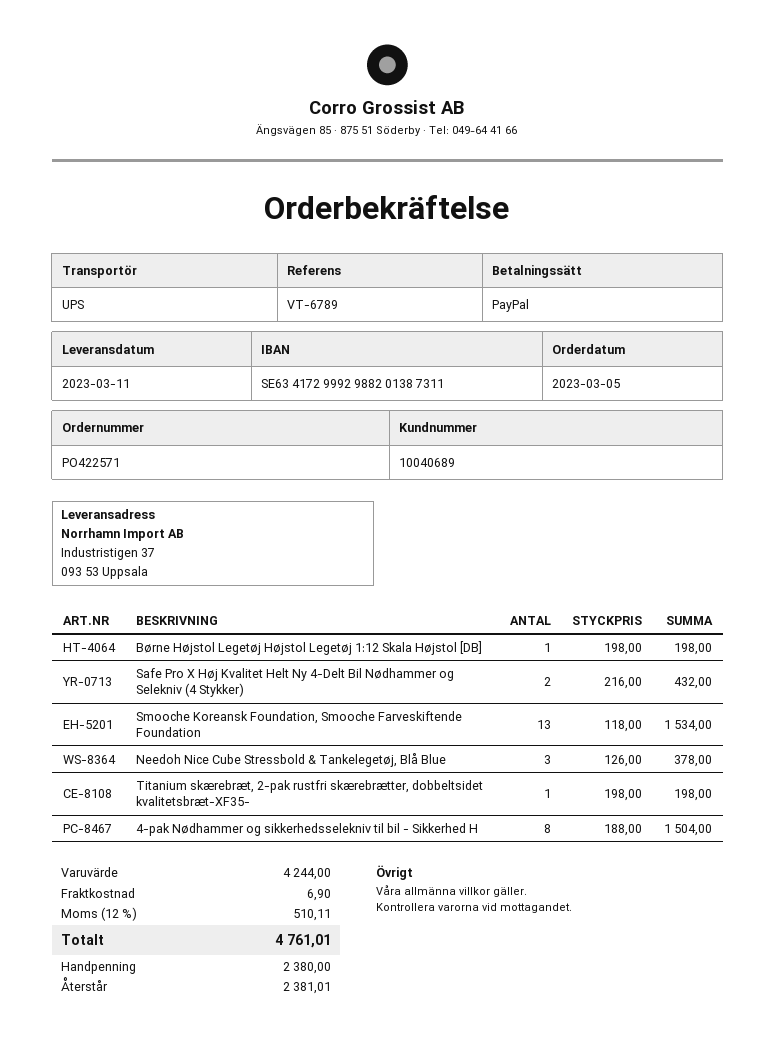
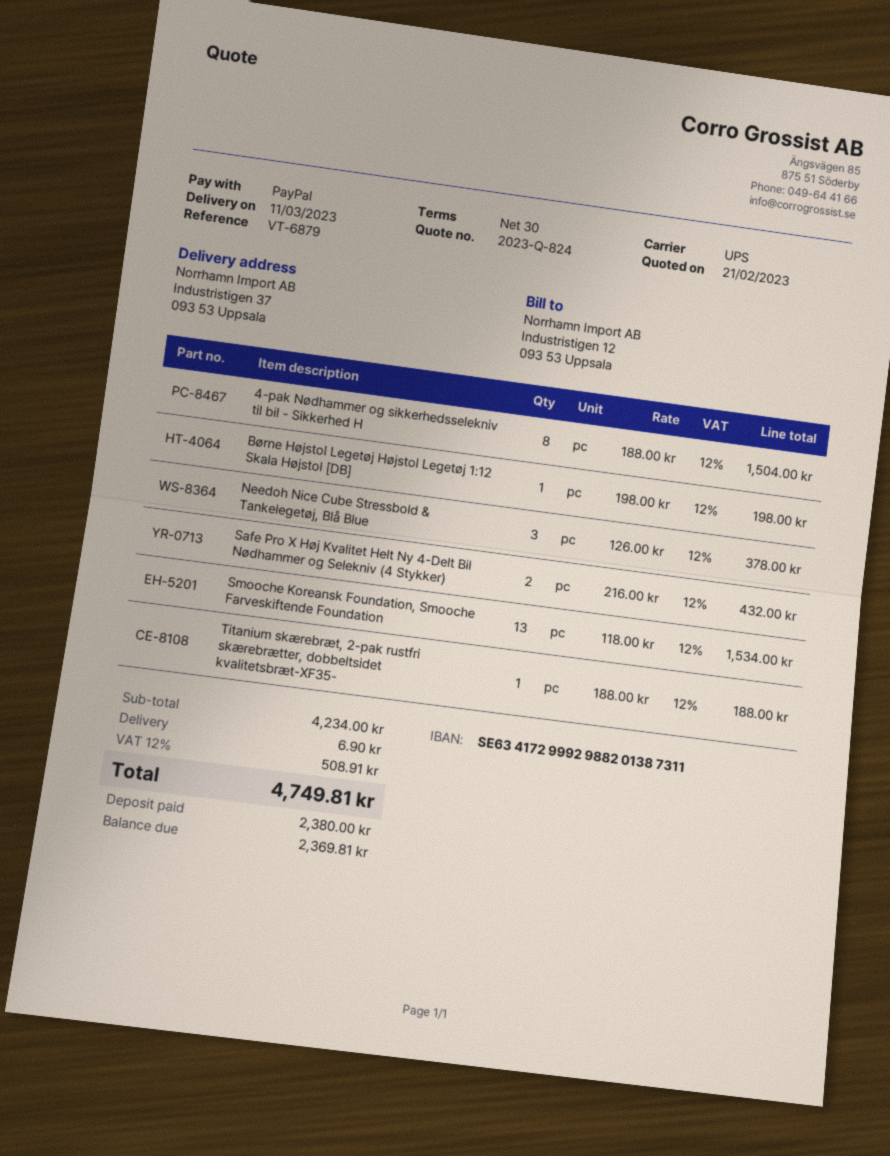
reference: VT-6789 -> VT-6879
Titanium skærebræt, 2-pak rustfri skærebrætter, dobbeltsidet kvalitetsbræt-XF35-: 1 x 198.00 = 198.00 -> 1 x 188.00 = 188.00
subtotal: 4244.00 -> 4234.00
tax: 12% = 510.11 -> 12% = 508.91
total: 4761.01 -> 4749.81
balance: 2381.01 -> 2369.81

